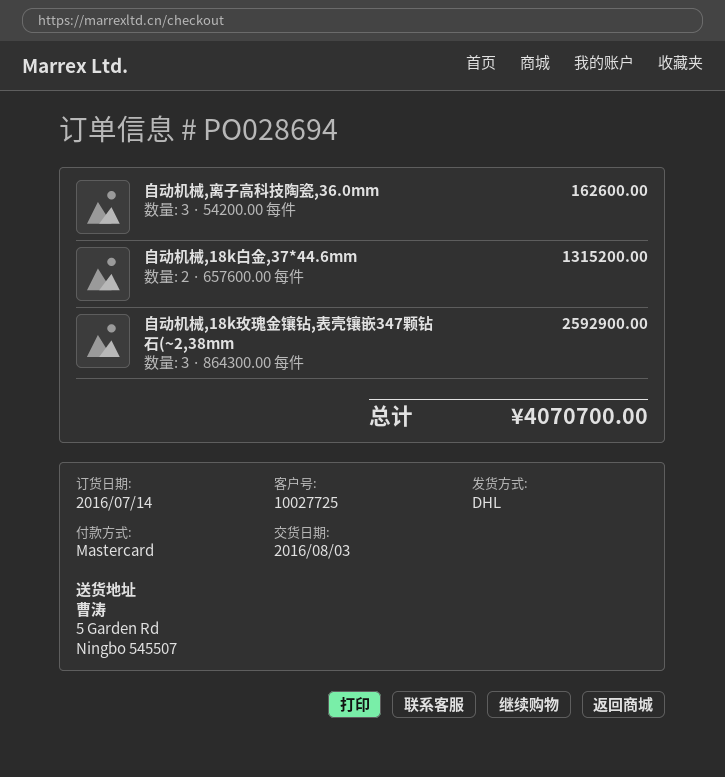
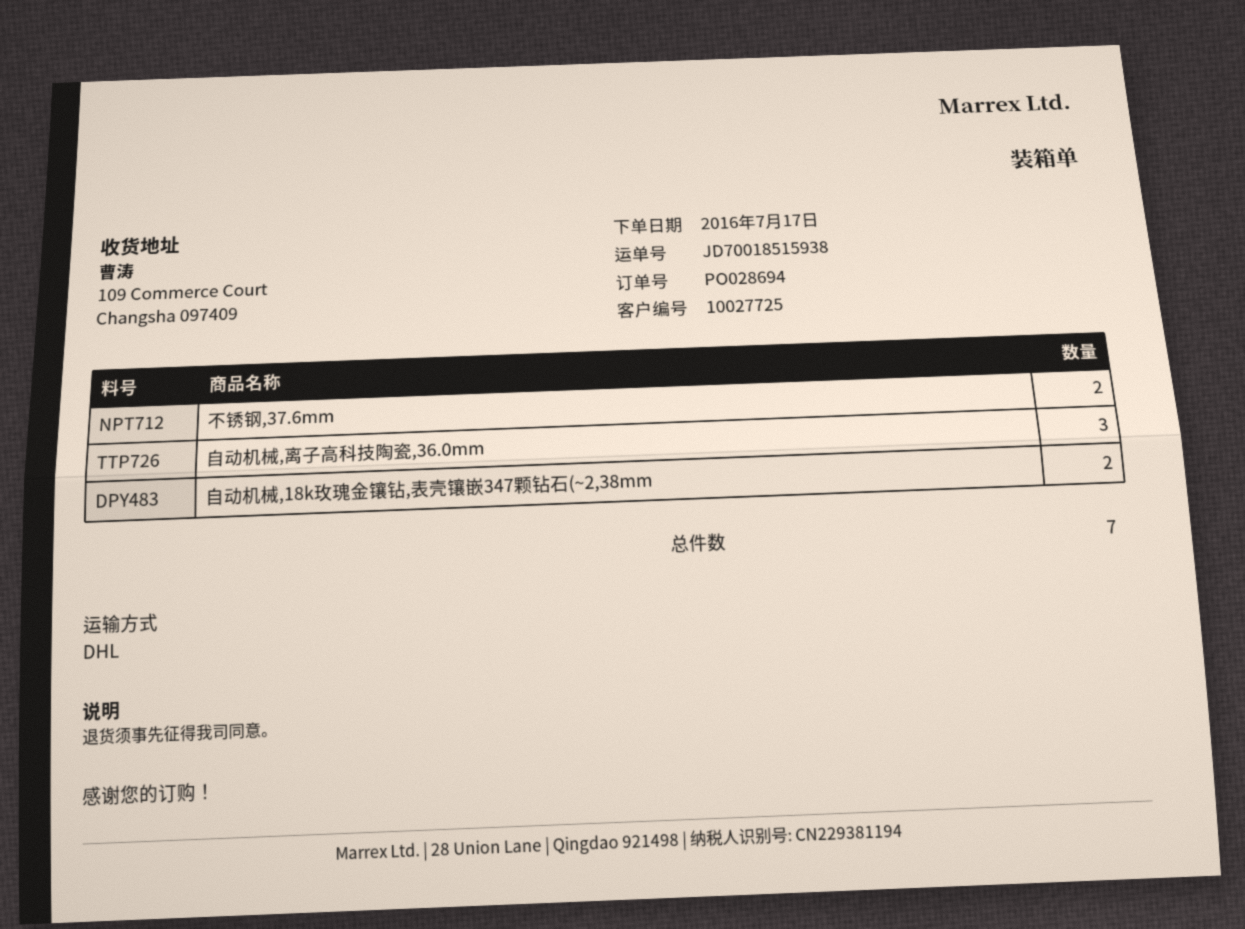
order date: 2016-07-14 -> 2016-07-17
ship to: 5 Garden Rd, Ningbo 545507 -> 109 Commerce Court, Changsha 097409
自动机械,18k白金,37*44.6mm: 2 -> none
自动机械,18k玫瑰金镶钻,表壳镶嵌347颗钻石(~2,38mm: 3 -> 2
不锈钢,37.6mm: none -> 2

